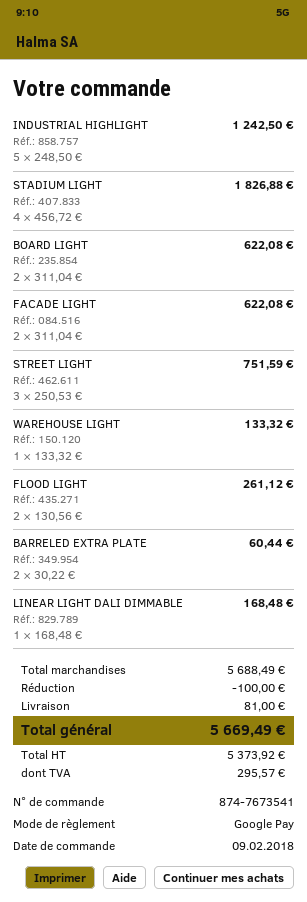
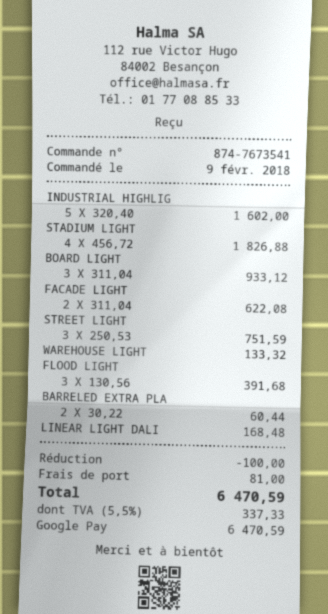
INDUSTRIAL HIGHLIGHT: 5 x 248.50 = 1242.50 -> 5 x 320.40 = 1602.00
BOARD LIGHT: 2 x 311.04 = 622.08 -> 3 x 311.04 = 933.12
FLOOD LIGHT: 2 x 130.56 = 261.12 -> 3 x 130.56 = 391.68
tax: 295.57 -> 337.33
total: 5669.49 -> 6470.59

